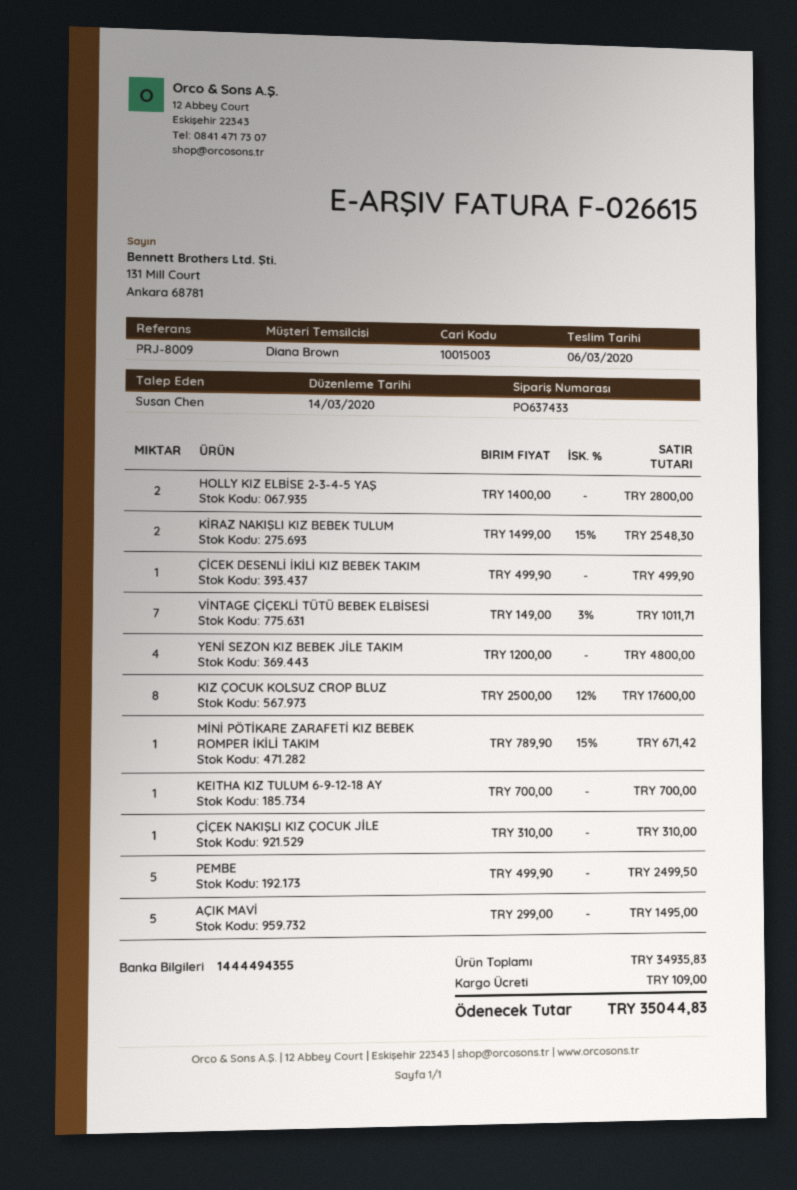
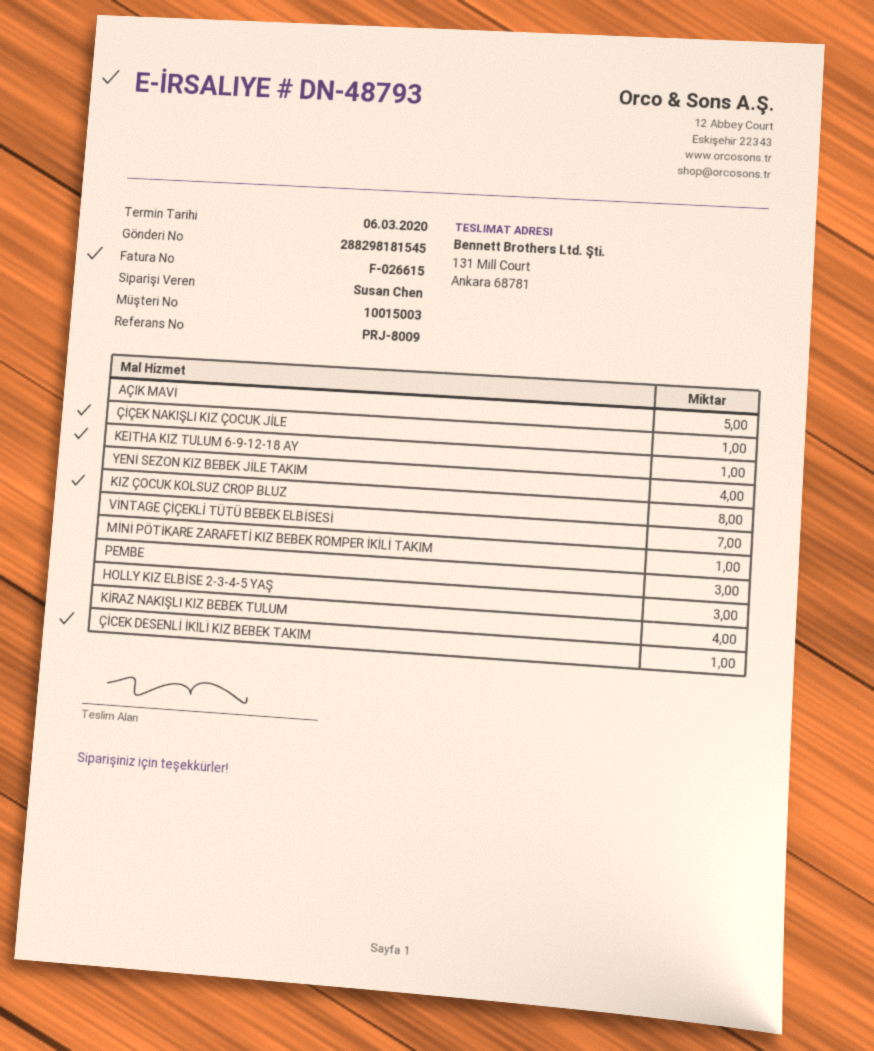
HOLLY KIZ ELBİSE 2-3-4-5 YAŞ: 2 -> 3
KİRAZ NAKIŞLI KIZ BEBEK TULUM: 2 -> 4
PEMBE: 5 -> 3

